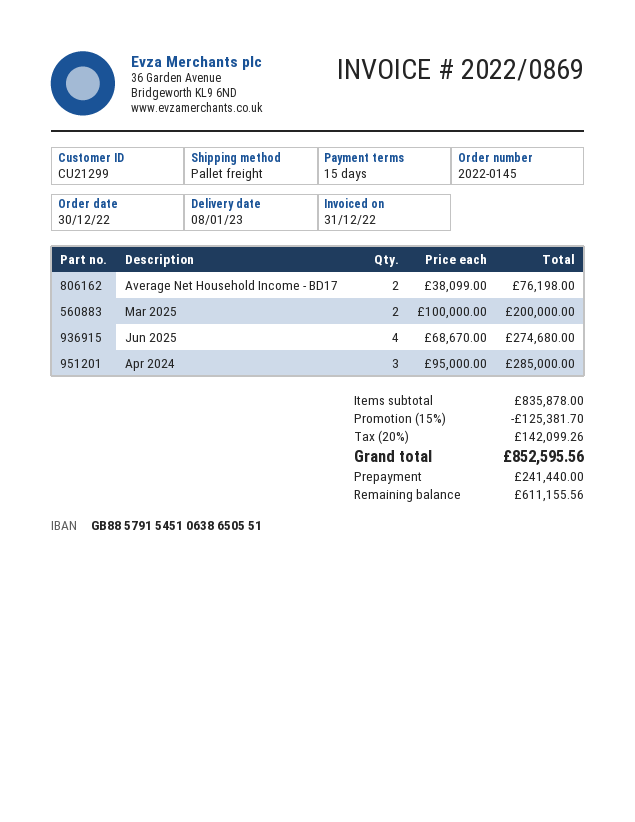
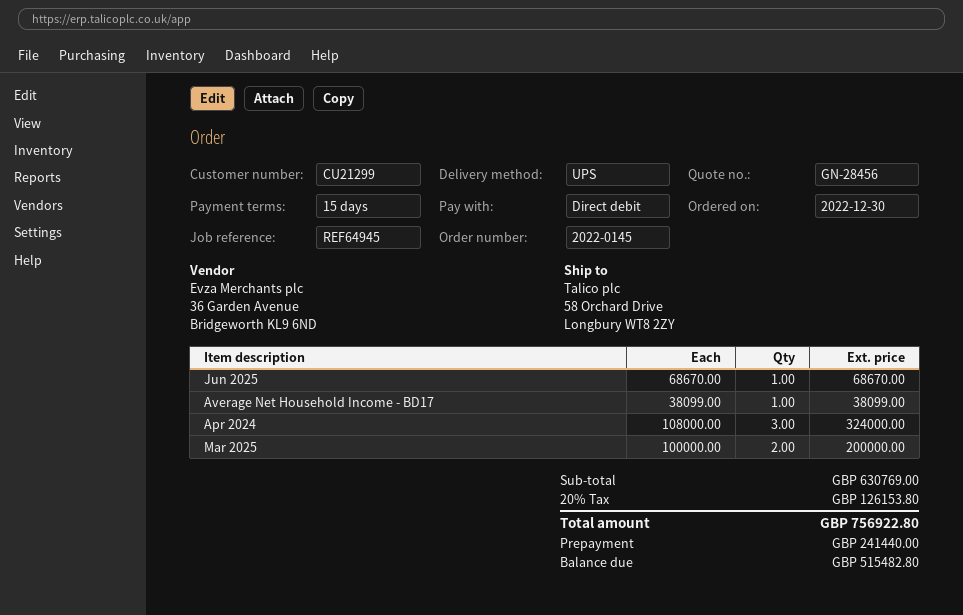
shipping method: pallet freight -> UPS
Average Net Household Income - BD17: 2 x 38099.00 = 76198.00 -> 1 x 38099.00 = 38099.00
Jun 2025: 4 x 68670.00 = 274680.00 -> 1 x 68670.00 = 68670.00
Apr 2024: 3 x 95000.00 = 285000.00 -> 3 x 108000.00 = 324000.00
subtotal: 835878.00 -> 630769.00
discount: 15% = 125381.70 -> none
tax: 20% = 142099.26 -> 20% = 126153.80
total: 852595.56 -> 756922.80
balance: 611155.56 -> 515482.80

